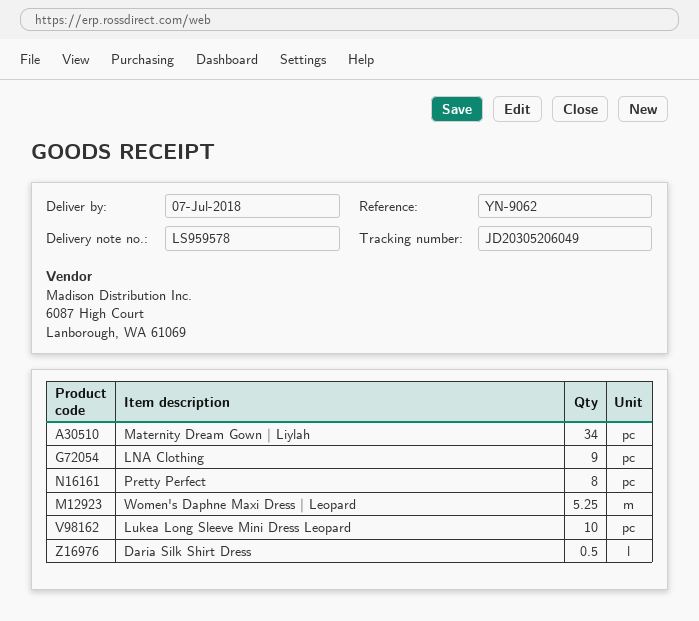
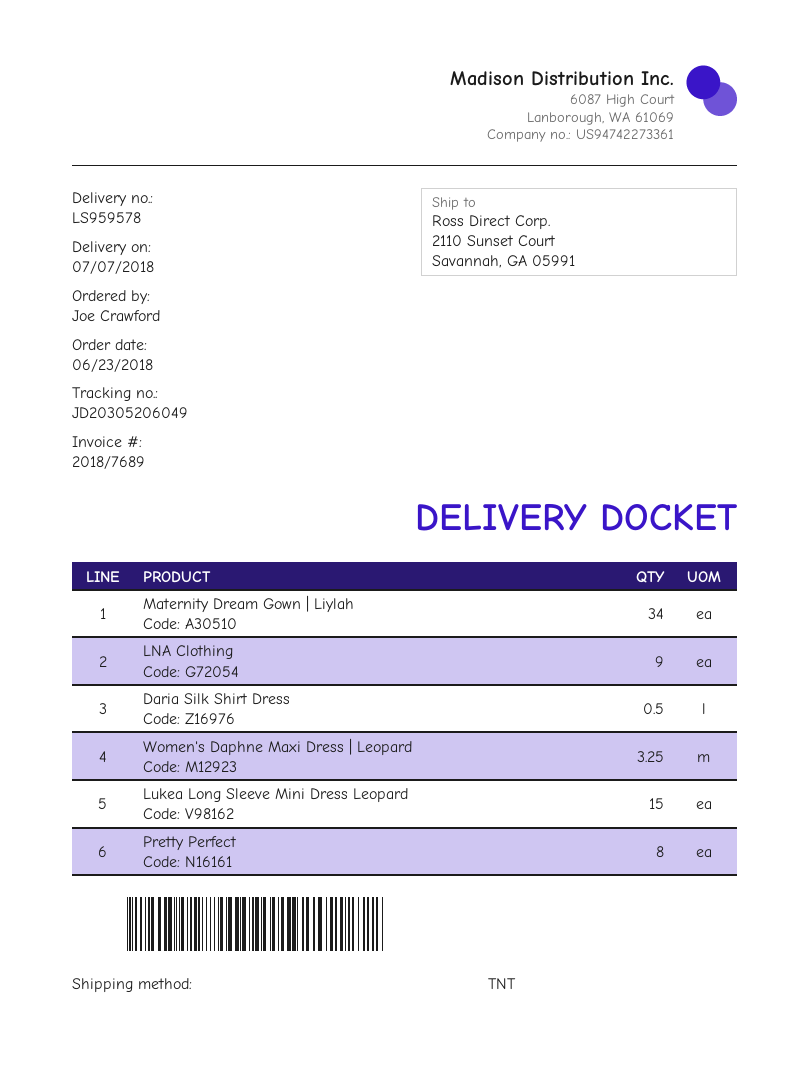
Women's Daphne Maxi Dress | Leopard: 5.25 -> 3.25
Lukea Long Sleeve Mini Dress Leopard: 10 -> 15

